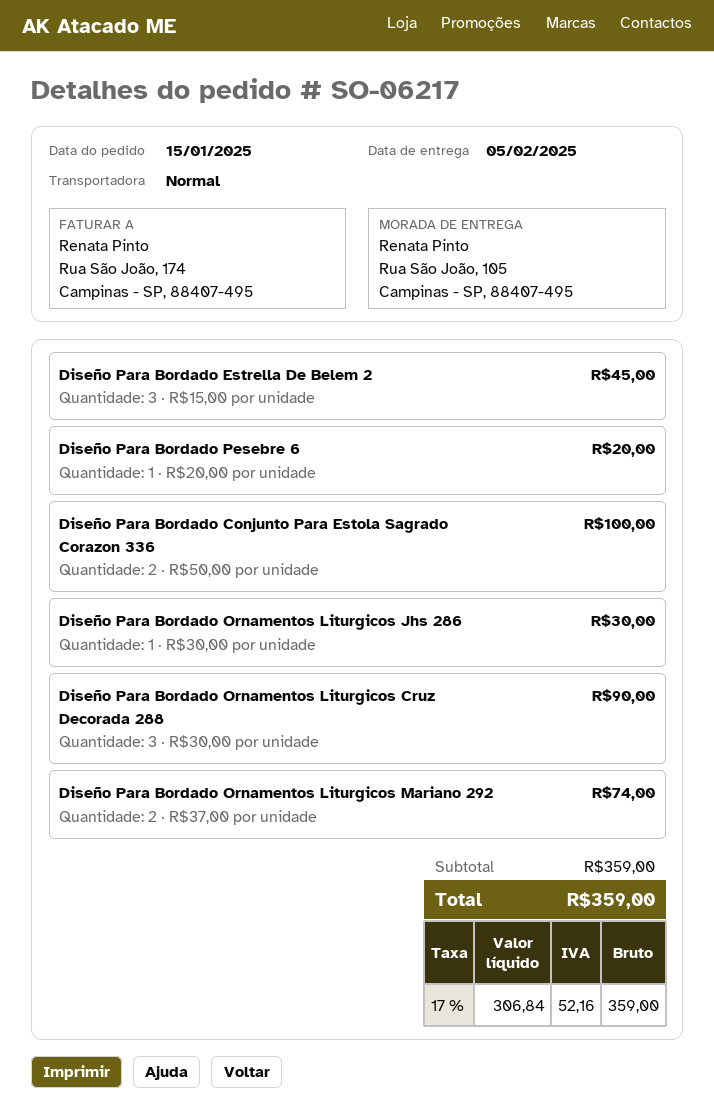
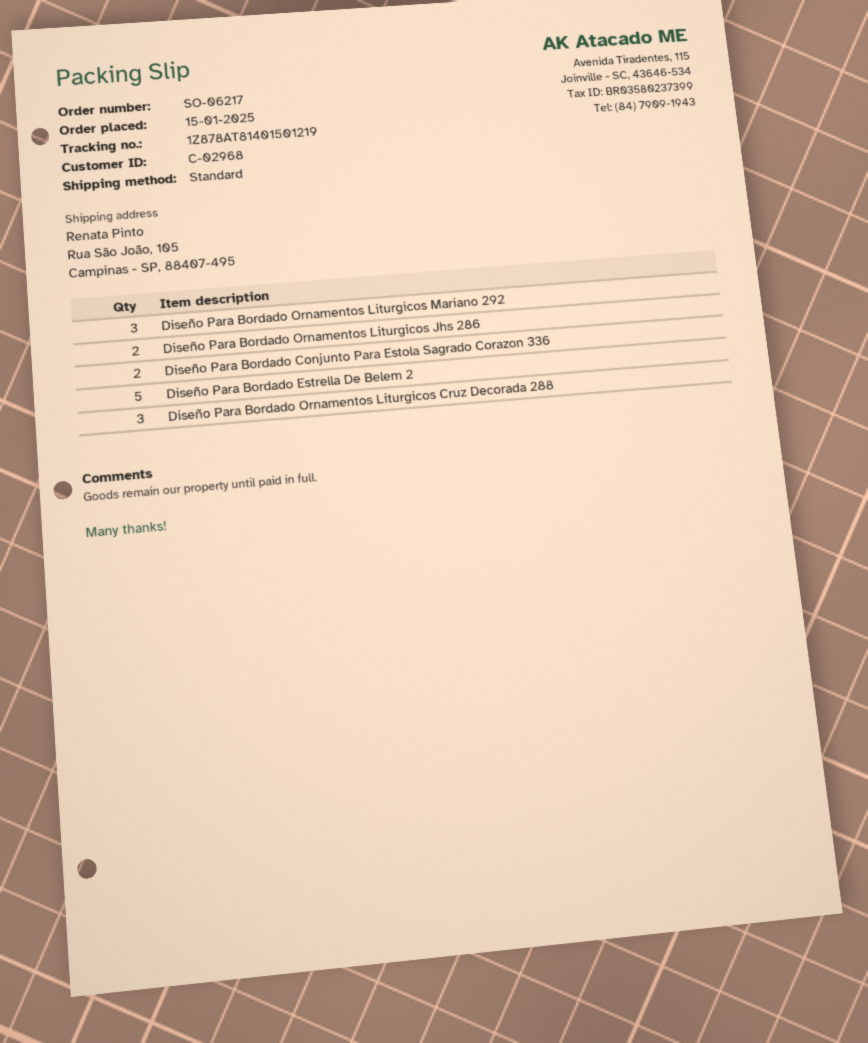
Diseño Para Bordado Estrella De Belem 2: 3 -> 5
Diseño Para Bordado Pesebre 6: 1 -> none
Diseño Para Bordado Ornamentos Liturgicos Jhs 286: 1 -> 2
Diseño Para Bordado Ornamentos Liturgicos Mariano 292: 2 -> 3

